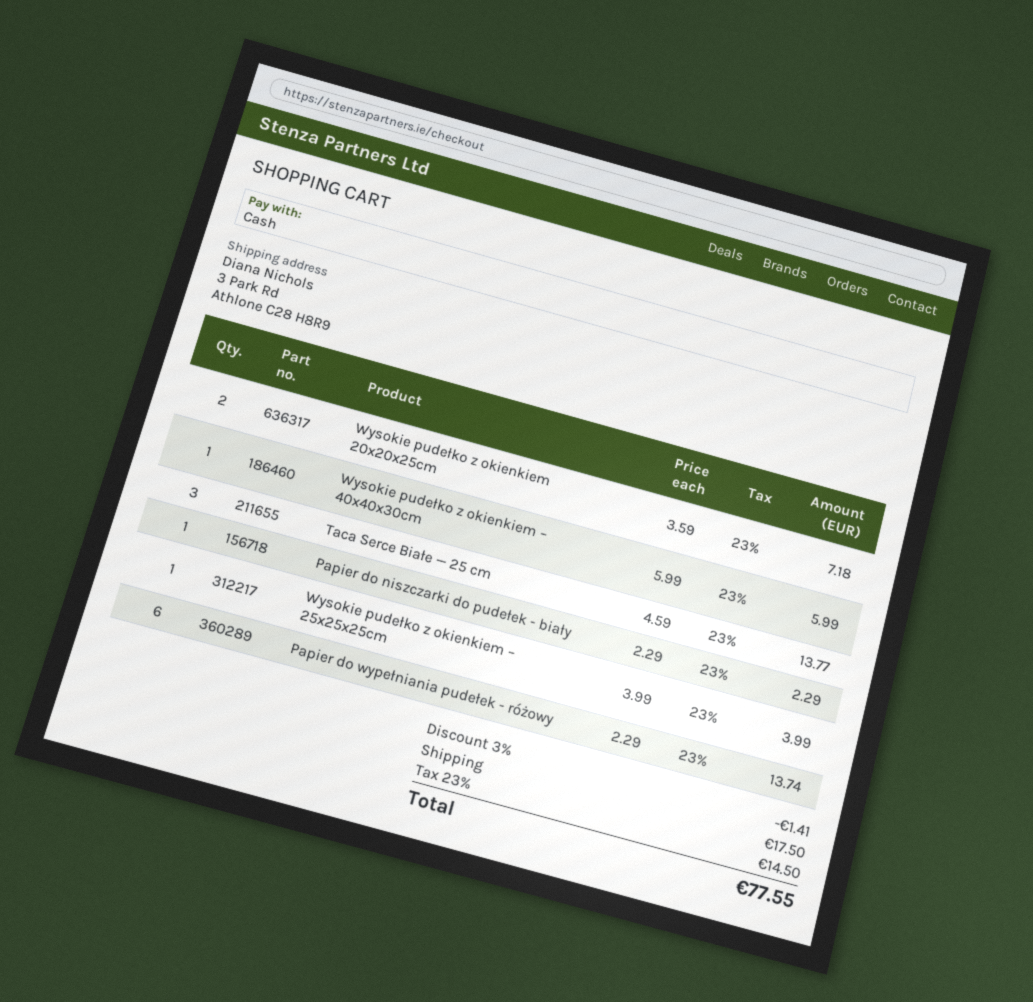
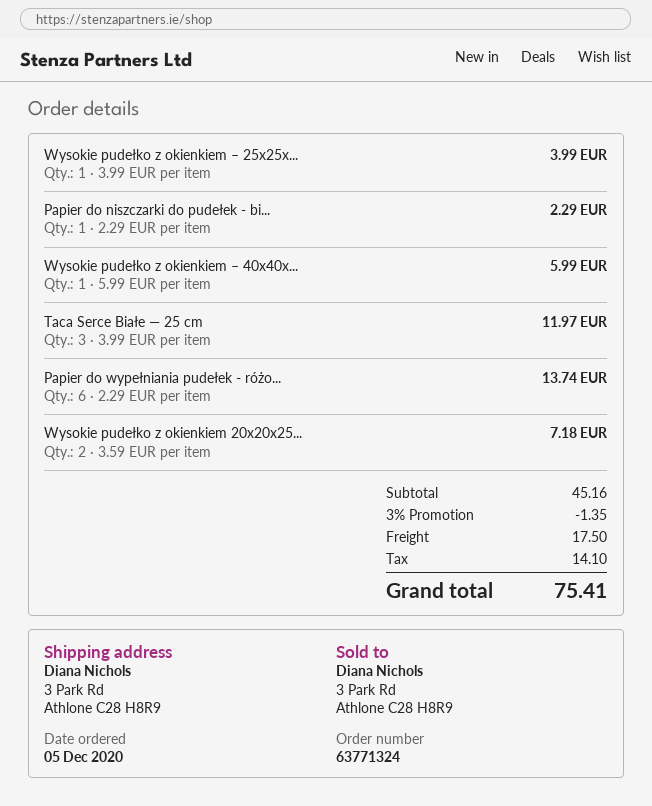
Taca Serce Białe — 25 cm: 3 x 4.59 = 13.77 -> 3 x 3.99 = 11.97
discount: 3% = 1.41 -> 3% = 1.35
tax: 14.50 -> 14.10
total: 77.55 -> 75.41

